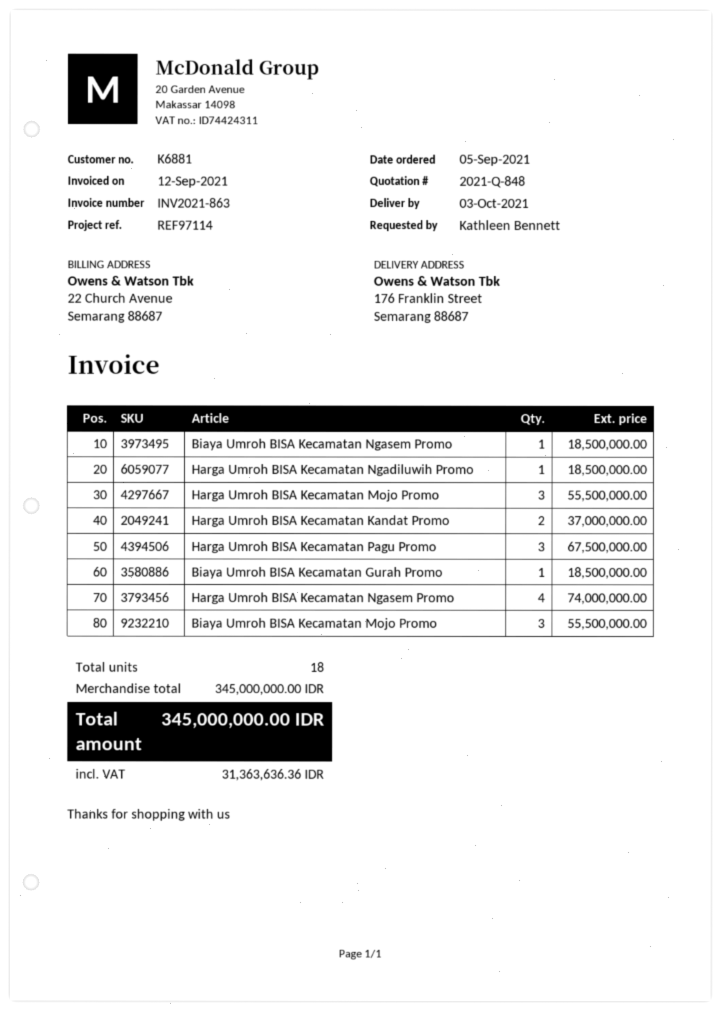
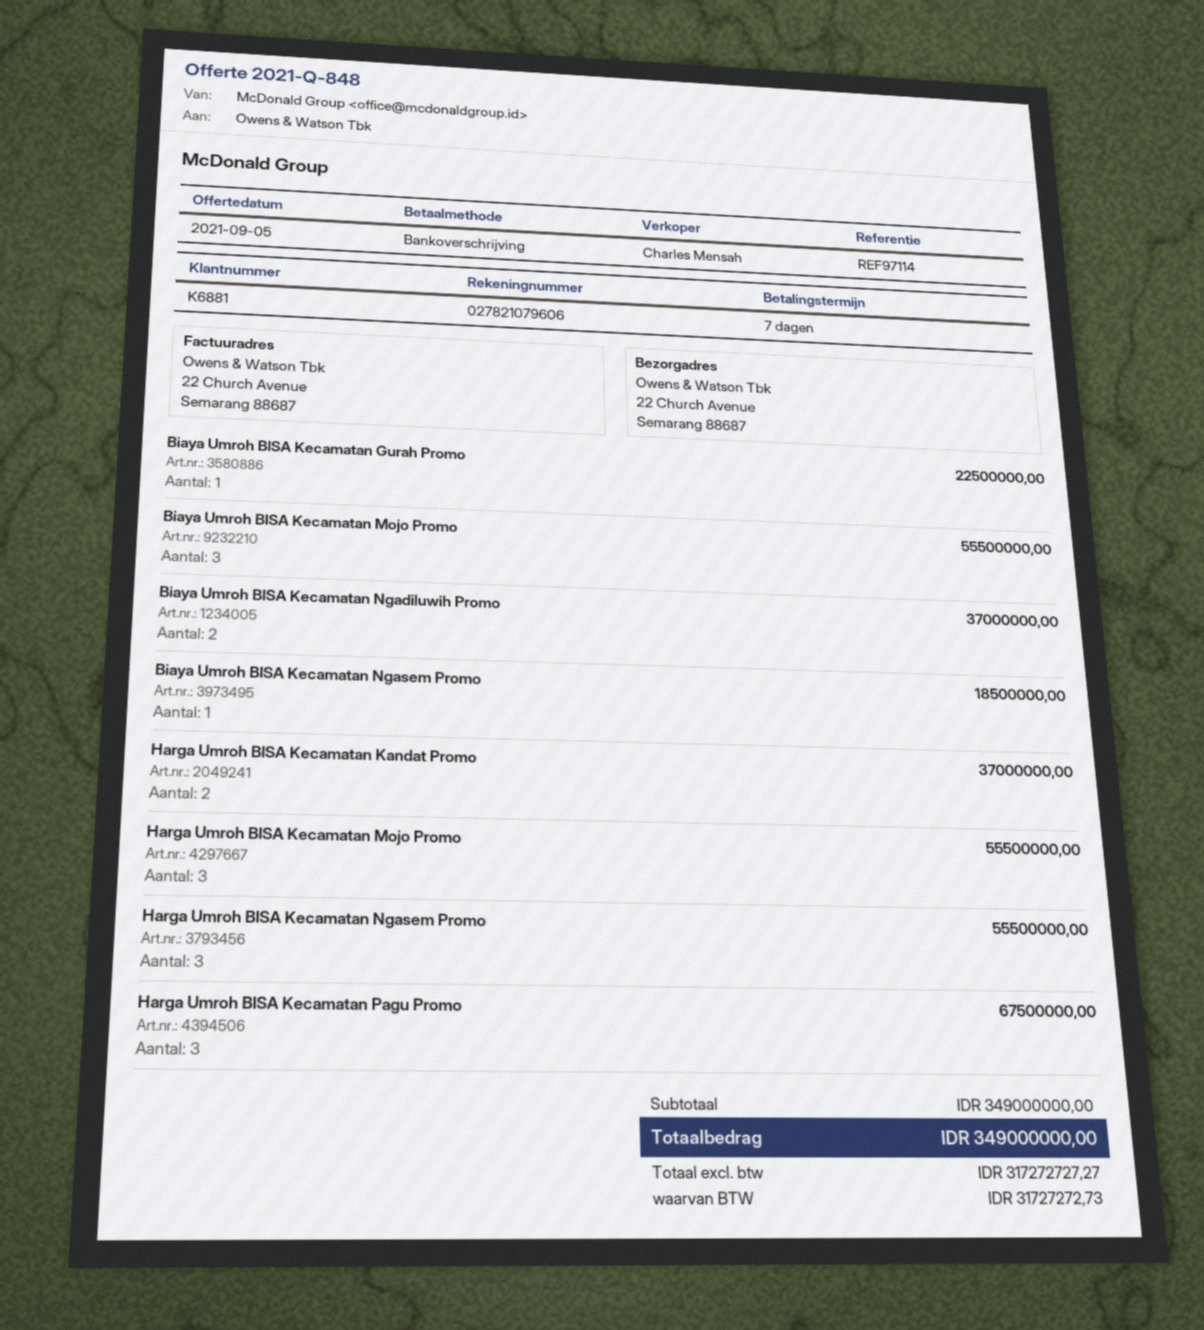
ship to: 176 Franklin Street, Semarang 88687 -> 22 Church Avenue, Semarang 88687
Harga Umroh BISA Kecamatan Ngadiluwih Promo: 1 for 18500000.00 -> none
Biaya Umroh BISA Kecamatan Gurah Promo: 1 for 18500000.00 -> 1 for 22500000.00
Harga Umroh BISA Kecamatan Ngasem Promo: 4 for 74000000.00 -> 3 for 55500000.00
Biaya Umroh BISA Kecamatan Ngadiluwih Promo: none -> 2 for 37000000.00
subtotal: 345000000.00 -> 349000000.00
tax: 31363636.36 -> 31727272.73
total: 345000000.00 -> 349000000.00

